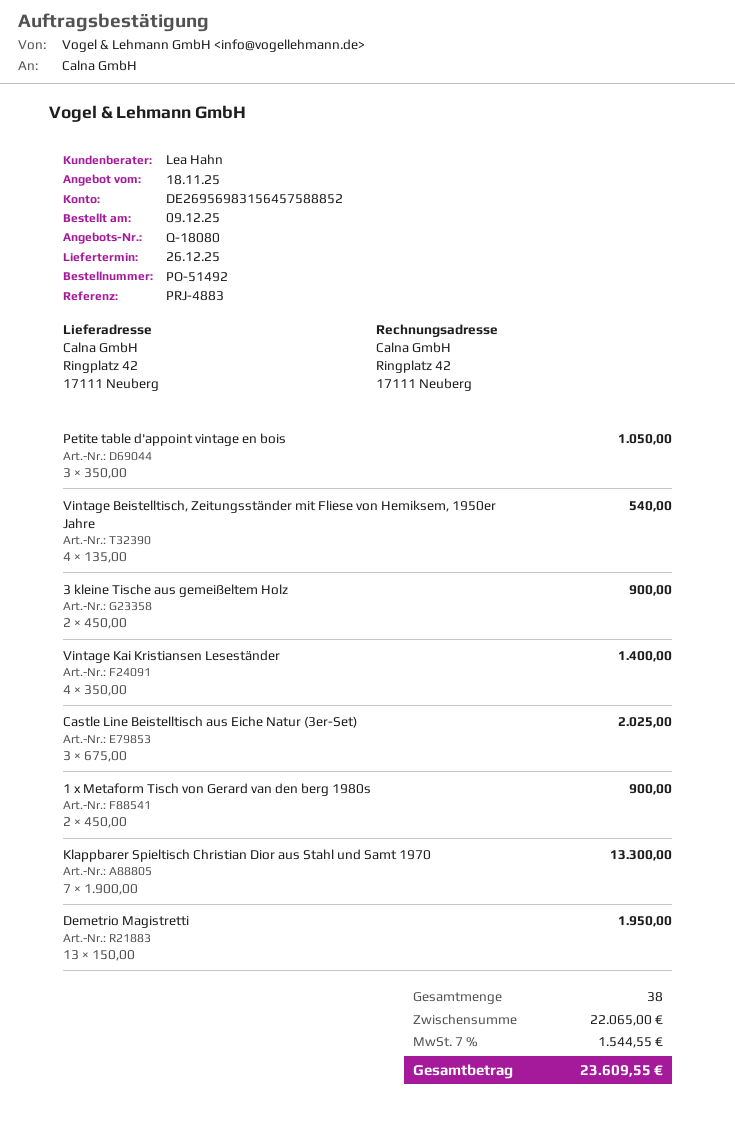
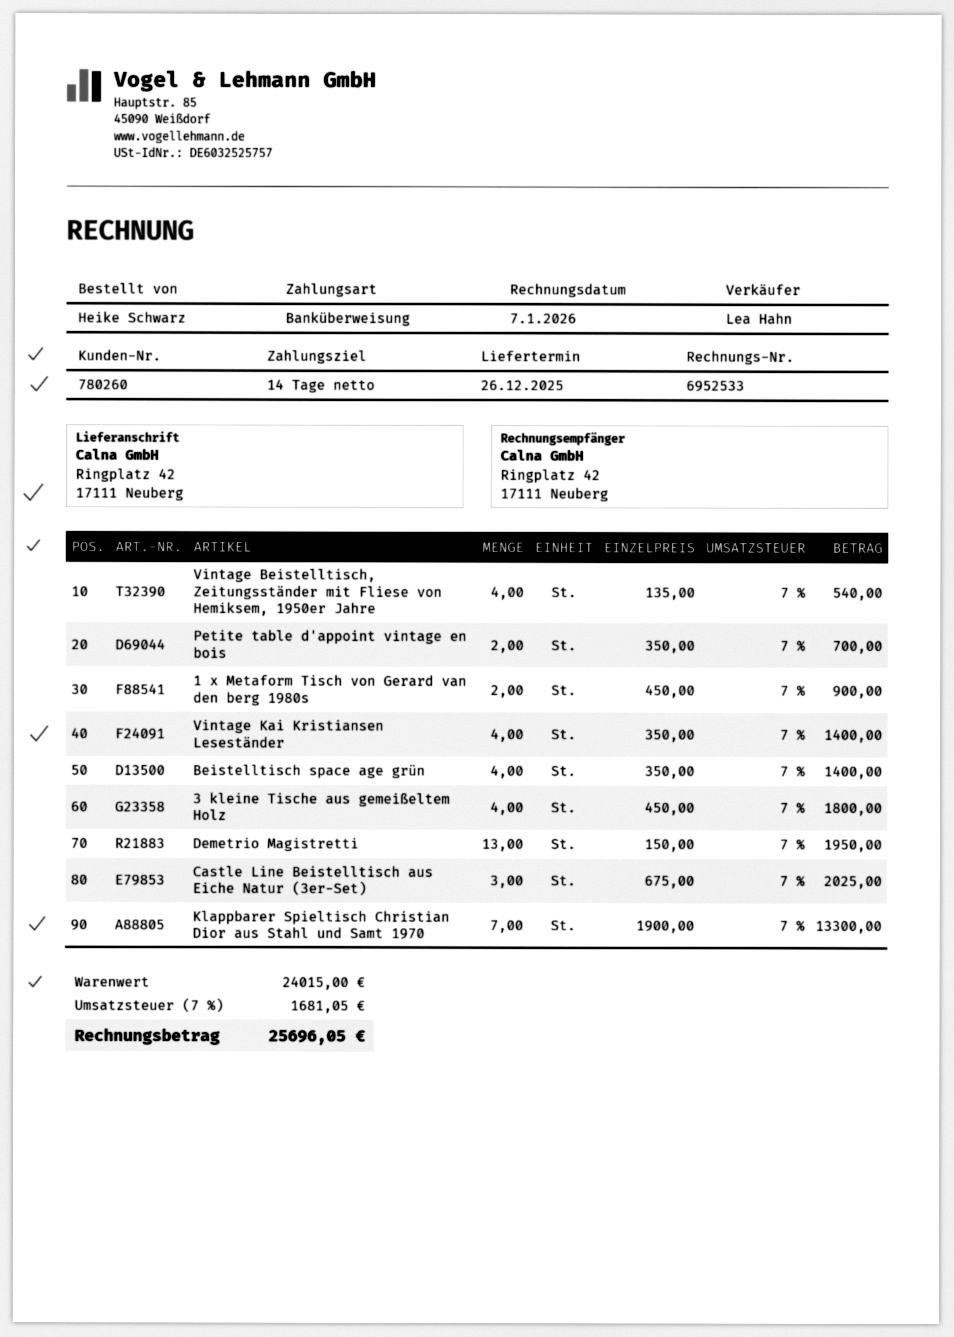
Petite table d'appoint vintage en bois: 3 x 350.00 = 1050.00 -> 2 x 350.00 = 700.00
3 kleine Tische aus gemeißeltem Holz: 2 x 450.00 = 900.00 -> 4 x 450.00 = 1800.00
Beistelltisch space age grün: none -> 4 x 350.00 = 1400.00
subtotal: 22065.00 -> 24015.00
tax: 7% = 1544.55 -> 7% = 1681.05
total: 23609.55 -> 25696.05

